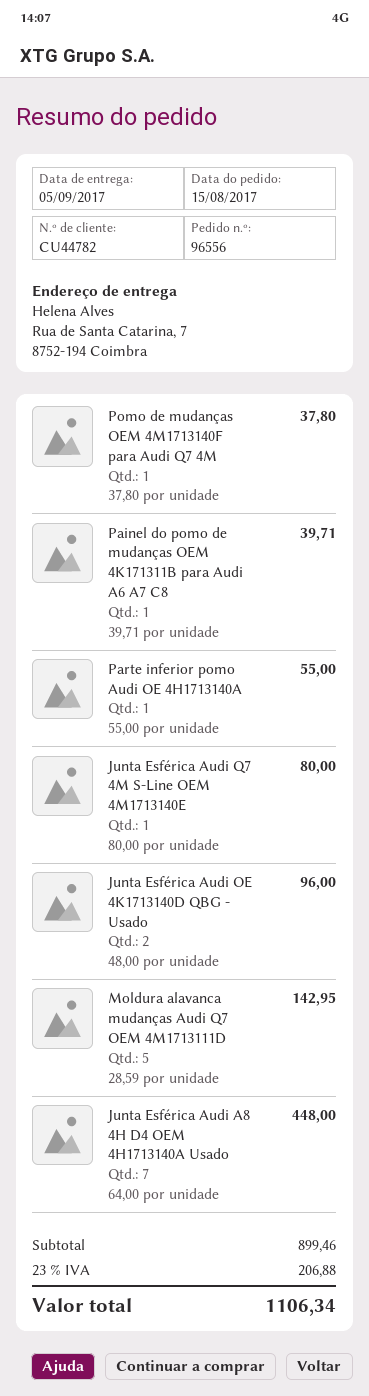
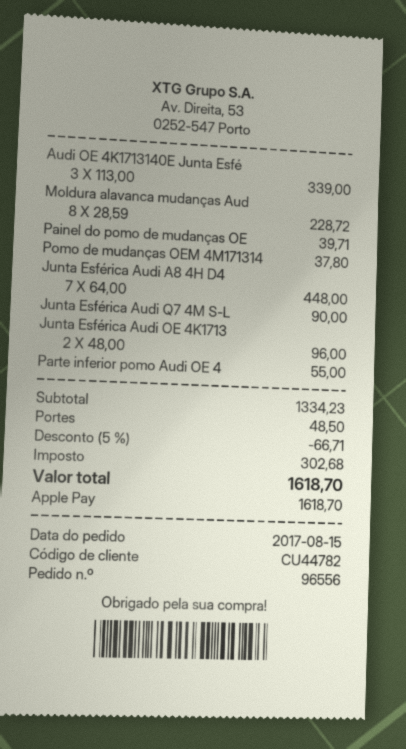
Junta Esférica Audi Q7 4M S-Line OEM 4M1713140E: 1 x 80.00 = 80.00 -> 1 x 90.00 = 90.00
Moldura alavanca mudanças Audi Q7 OEM 4M1713111D: 5 x 28.59 = 142.95 -> 8 x 28.59 = 228.72
Audi OE 4K1713140E Junta Esfé: none -> 3 x 113.00 = 339.00
subtotal: 899.46 -> 1334.23
discount: none -> 5% = 66.71
shipping: none -> 48.50
tax: 206.88 -> 302.68
total: 1106.34 -> 1618.70

